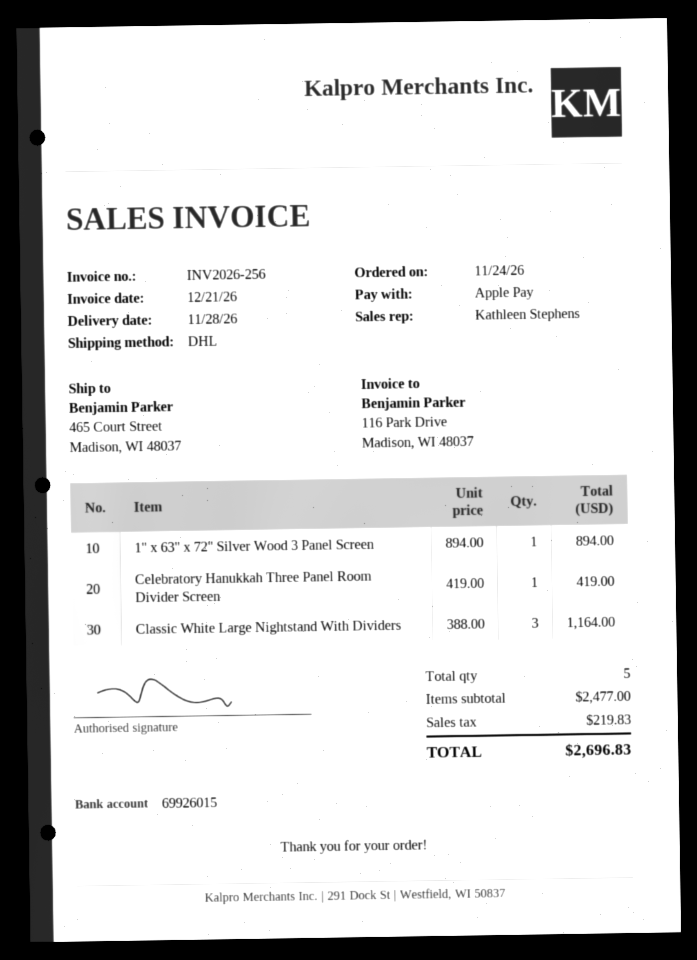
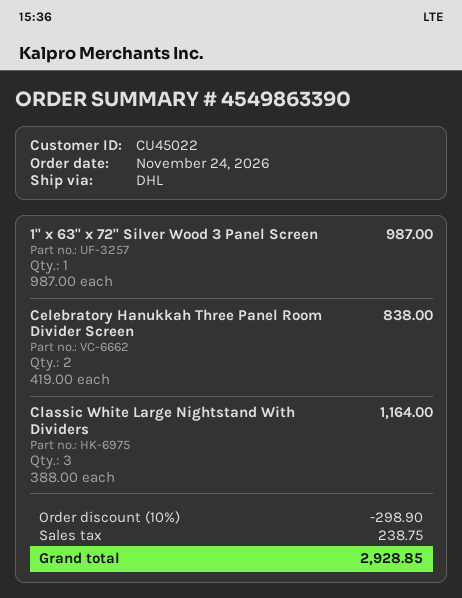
1" x 63" x 72" Silver Wood 3 Panel Screen: 1 x 894.00 = 894.00 -> 1 x 987.00 = 987.00
Celebratory Hanukkah Three Panel Room Divider Screen: 1 x 419.00 = 419.00 -> 2 x 419.00 = 838.00
discount: none -> 10% = 298.90
tax: 219.83 -> 238.75
total: 2696.83 -> 2928.85

